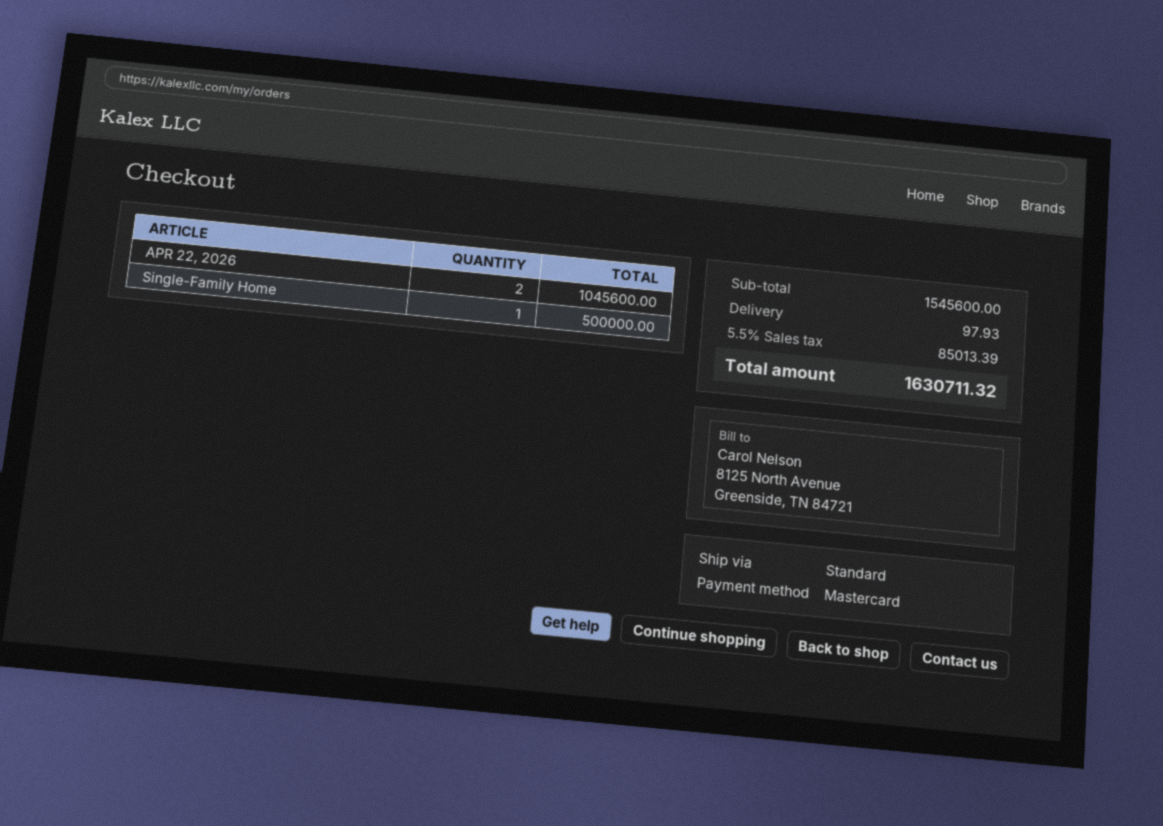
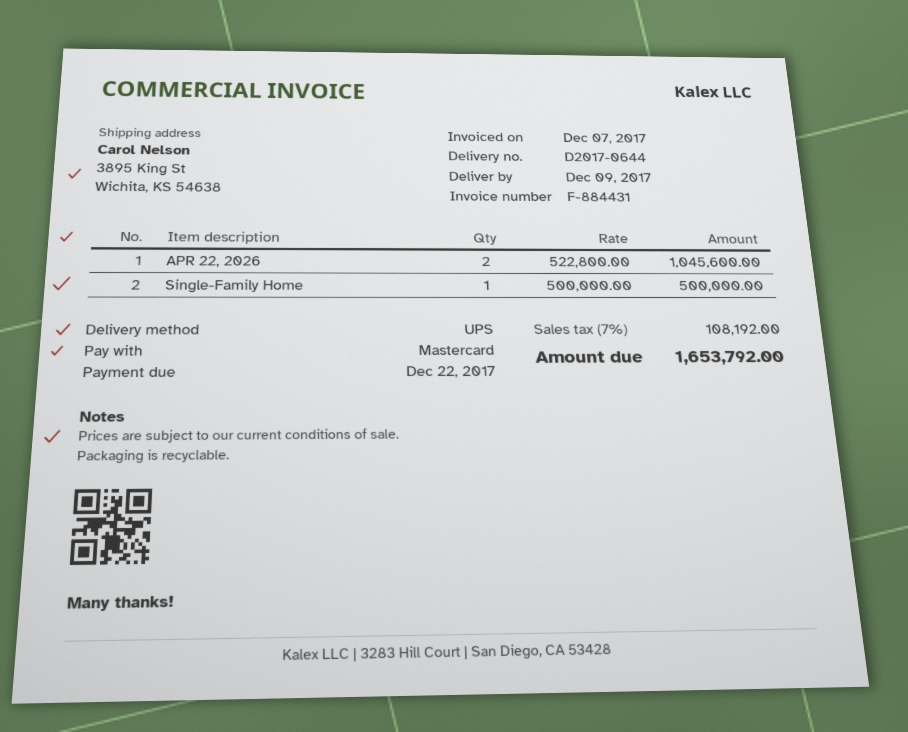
shipping method: standard -> UPS
shipping: 97.93 -> none
tax: 5.5% = 85013.39 -> 7% = 108192.00
total: 1630711.32 -> 1653792.00

